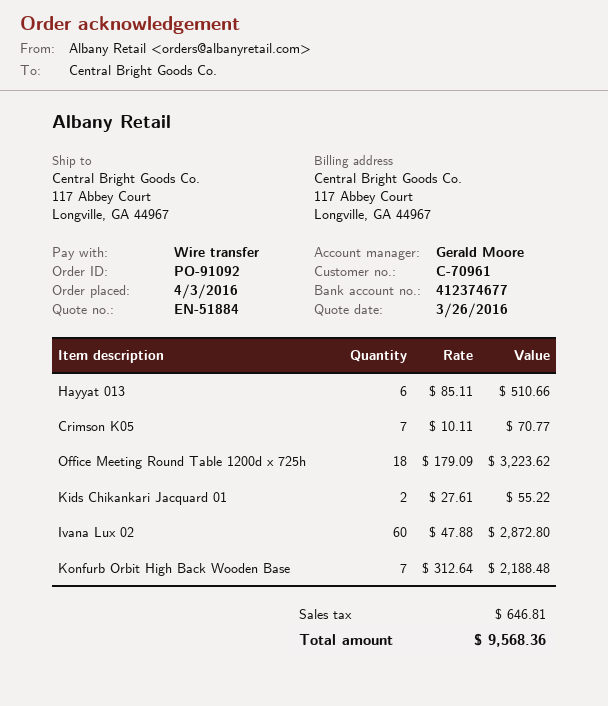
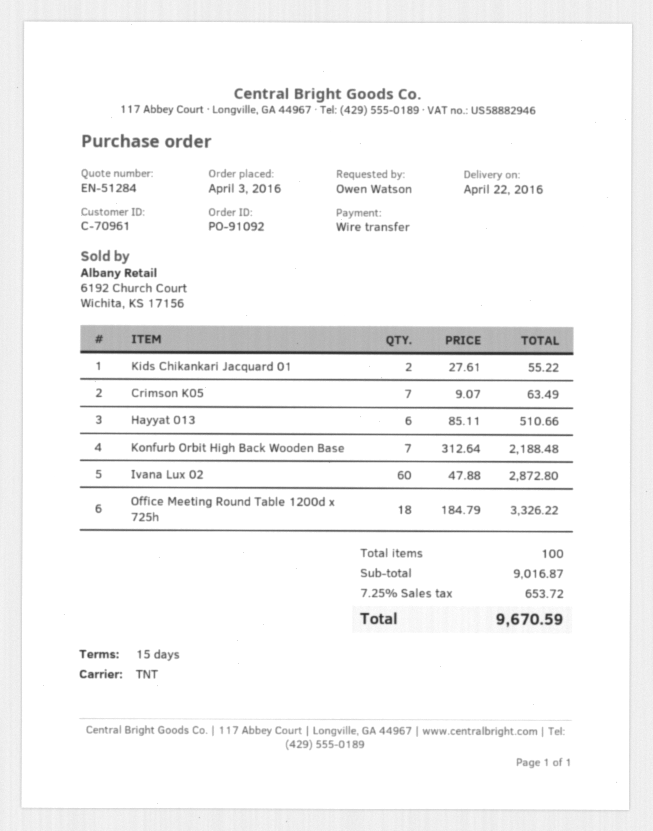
quote number: EN-51884 -> EN-51284
Crimson K05: 7 x 10.11 = 70.77 -> 7 x 9.07 = 63.49
Office Meeting Round Table 1200d x 725h: 18 x 179.09 = 3223.62 -> 18 x 184.79 = 3326.22
tax: 646.81 -> 653.72
total: 9568.36 -> 9670.59

